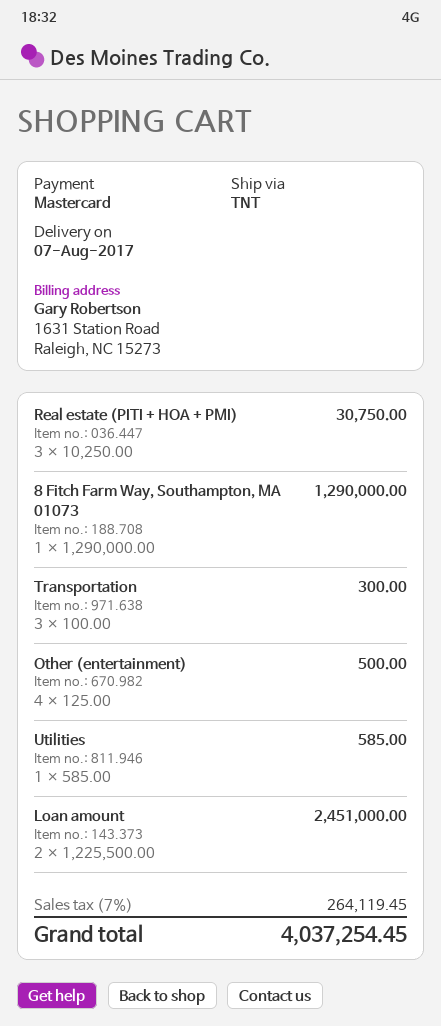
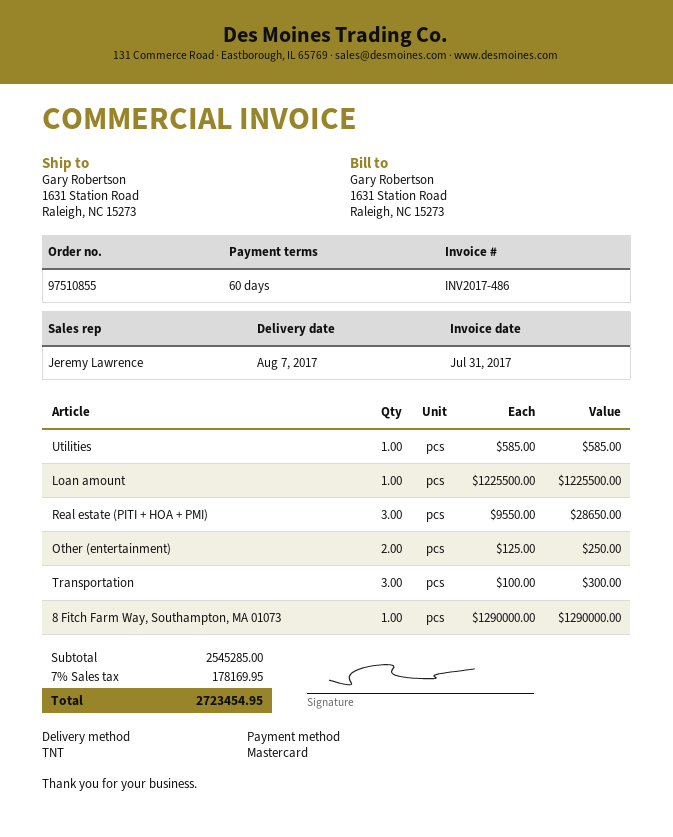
Real estate (PITI + HOA + PMI): 3 x 10250.00 = 30750.00 -> 3 x 9550.00 = 28650.00
Other (entertainment): 4 x 125.00 = 500.00 -> 2 x 125.00 = 250.00
Loan amount: 2 x 1225500.00 = 2451000.00 -> 1 x 1225500.00 = 1225500.00
tax: 7% = 264119.45 -> 7% = 178169.95
total: 4037254.45 -> 2723454.95

